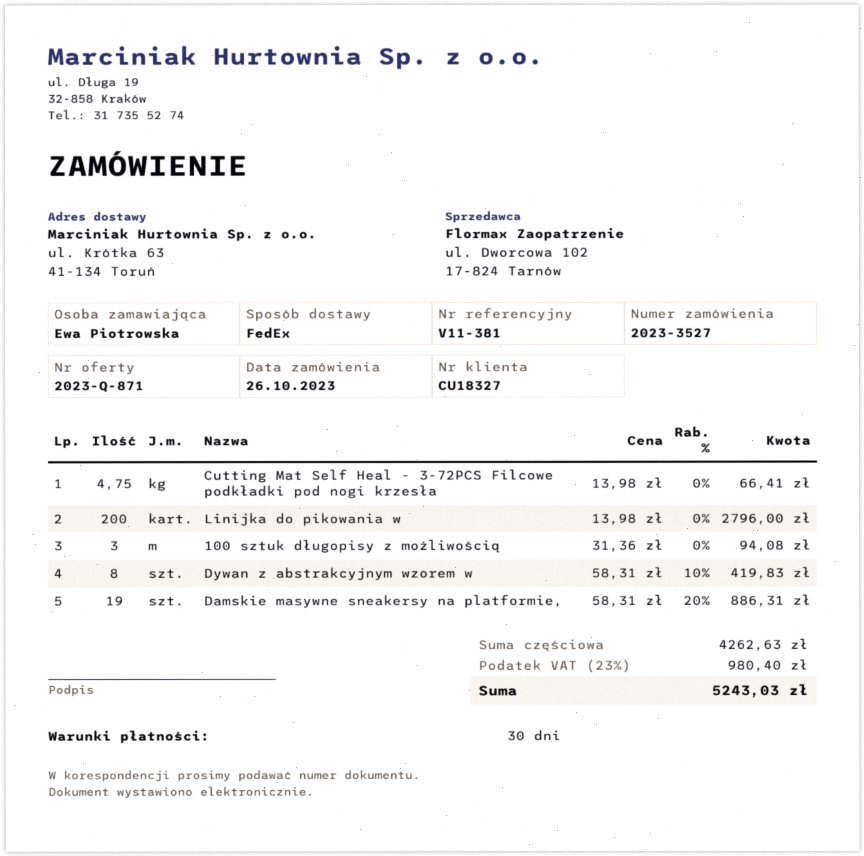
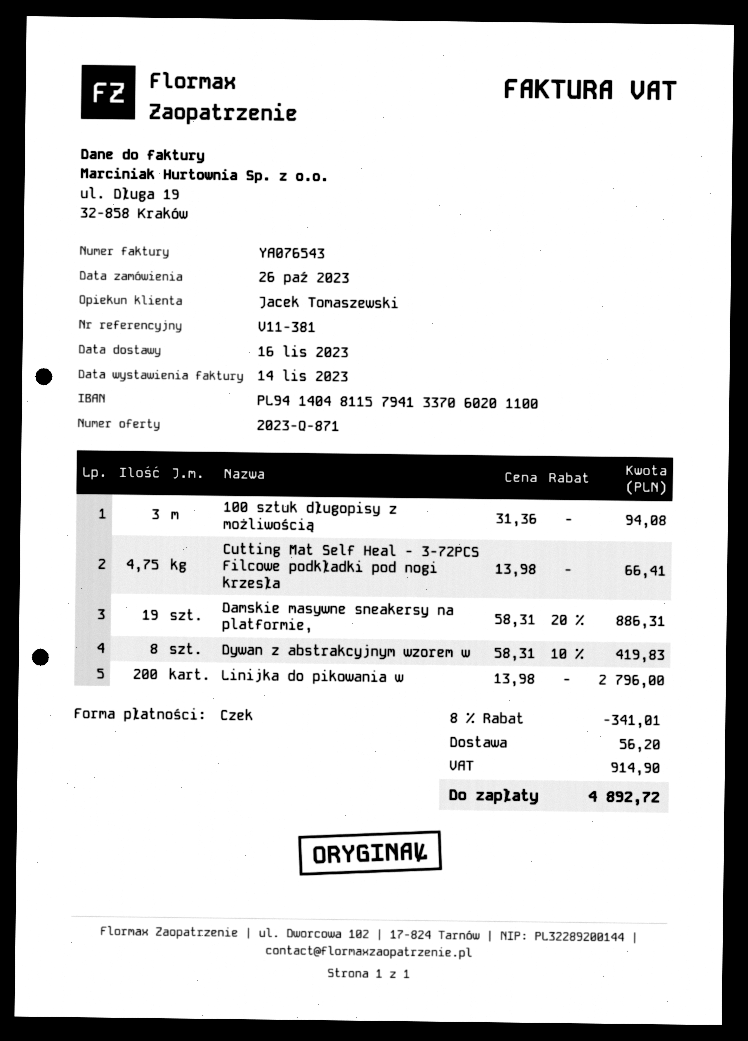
discount: none -> 8% = 341.01
shipping: none -> 56.20
tax: 980.40 -> 914.90
total: 5243.03 -> 4892.72

